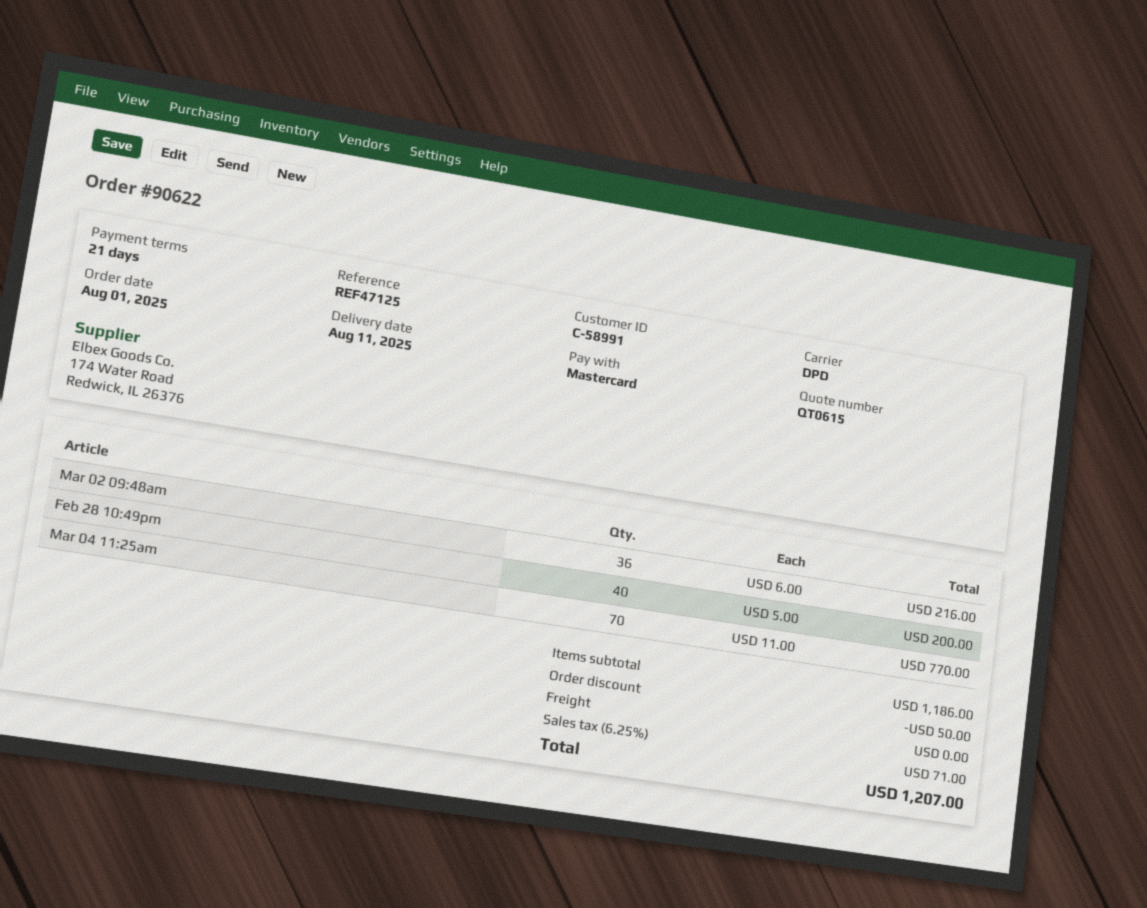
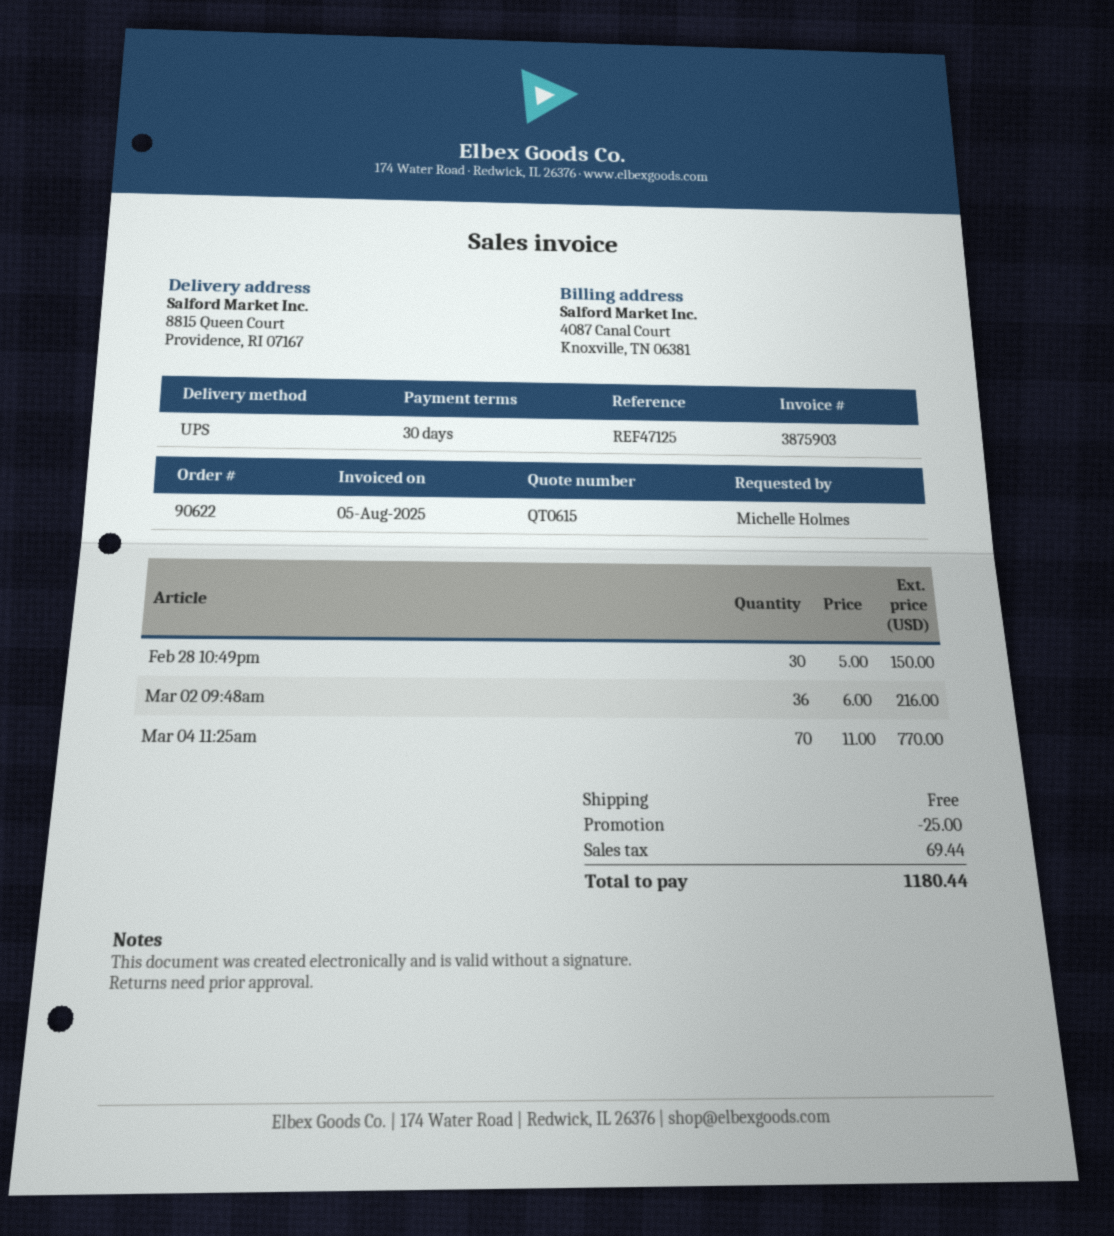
payment terms: 21 days -> 30 days
shipping method: DPD -> UPS
Feb 28 10:49pm: 40 x 5.00 = 200.00 -> 30 x 5.00 = 150.00
discount: 50.00 -> 25.00
tax: 71.00 -> 69.44
total: 1207.00 -> 1180.44

